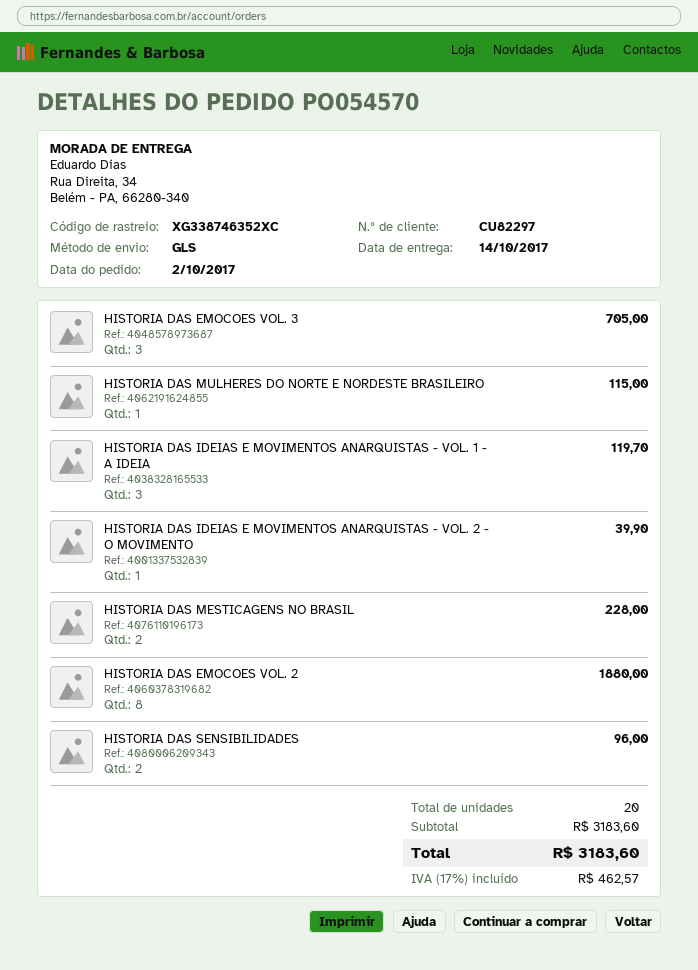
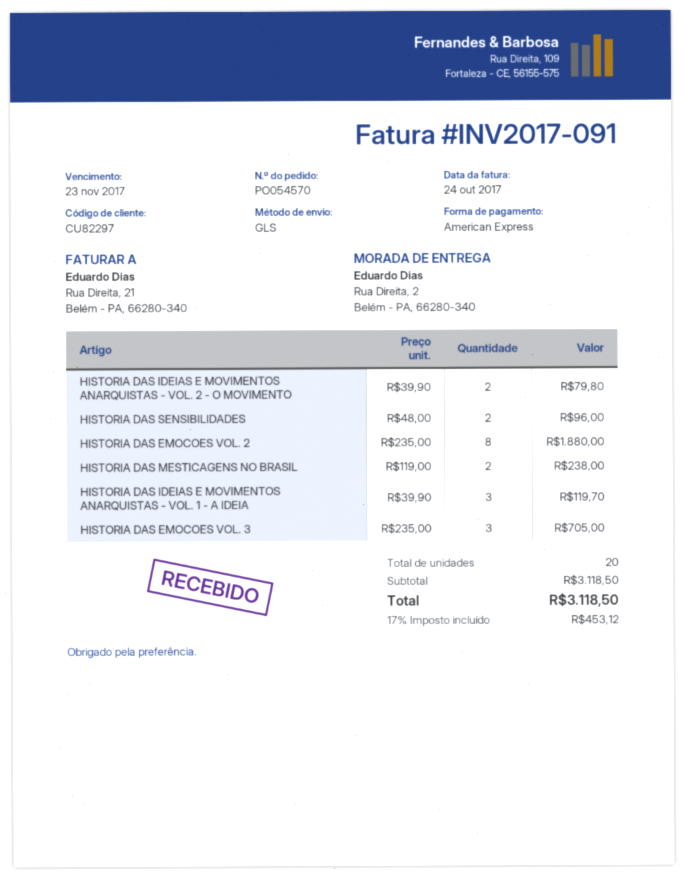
ship to: Rua Direita, 34, Belém - PA, 66280-340 -> Rua Direita, 2, Belém - PA, 66280-340
HISTORIA DAS MULHERES DO NORTE E NORDESTE BRASILEIRO: 1 for 115.00 -> none
HISTORIA DAS IDEIAS E MOVIMENTOS ANARQUISTAS - VOL. 2 - O MOVIMENTO: 1 for 39.90 -> 2 for 79.80
HISTORIA DAS MESTICAGENS NO BRASIL: 2 for 228.00 -> 2 for 238.00
subtotal: 3183.60 -> 3118.50
tax: 17% = 462.57 -> 17% = 453.12
total: 3183.60 -> 3118.50

